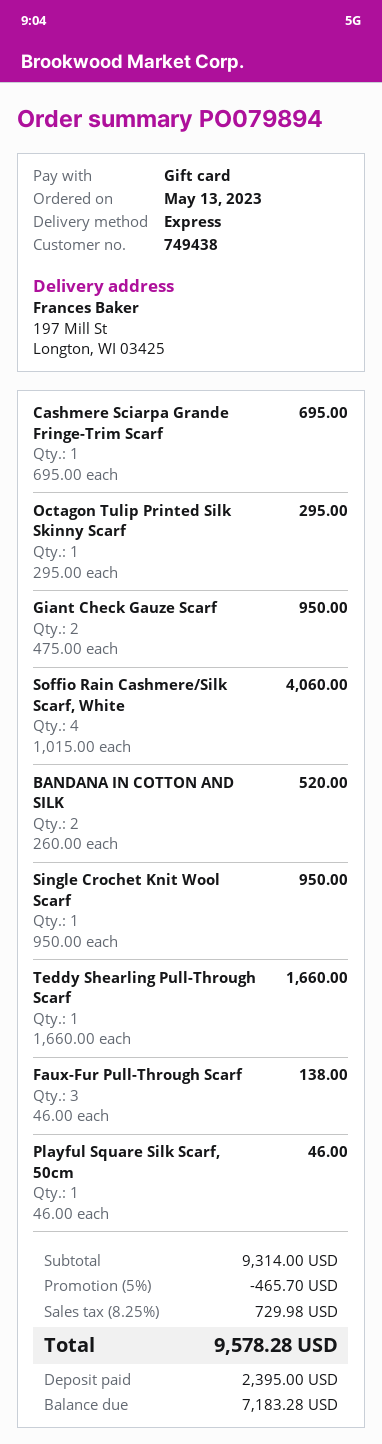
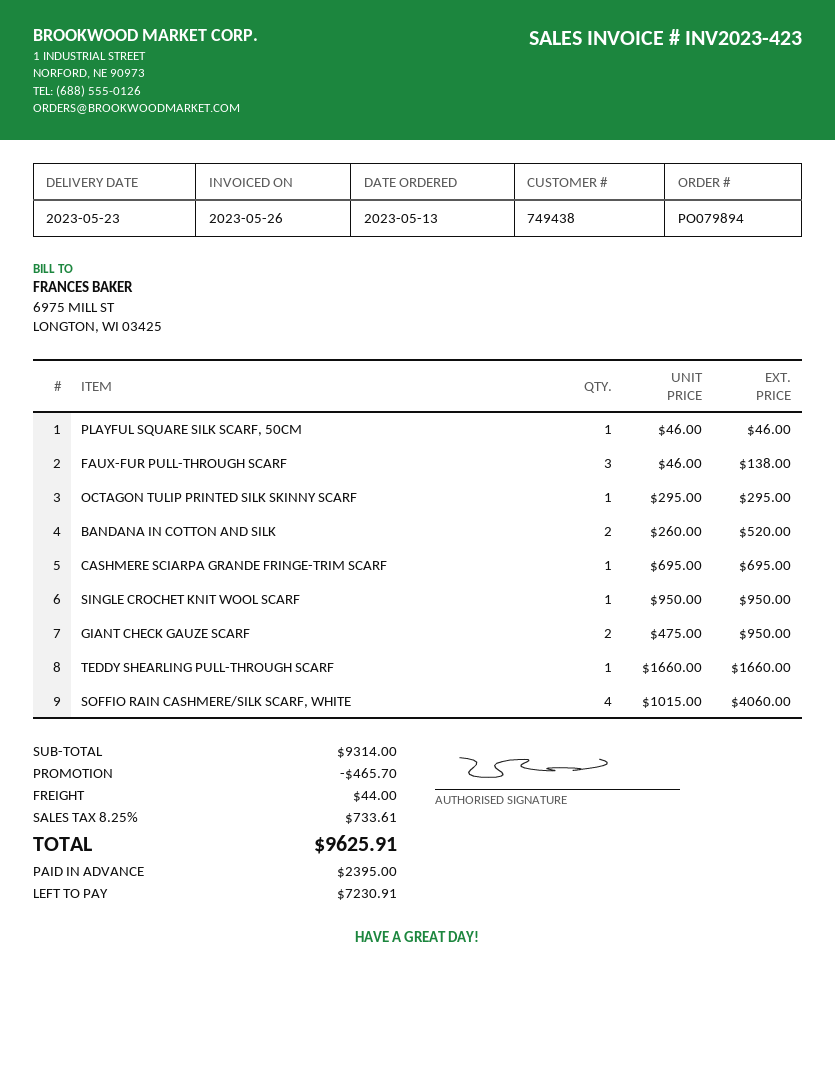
shipping: none -> 44.00
tax: 8.25% = 729.98 -> 8.25% = 733.61
total: 9578.28 -> 9625.91
balance: 7183.28 -> 7230.91

